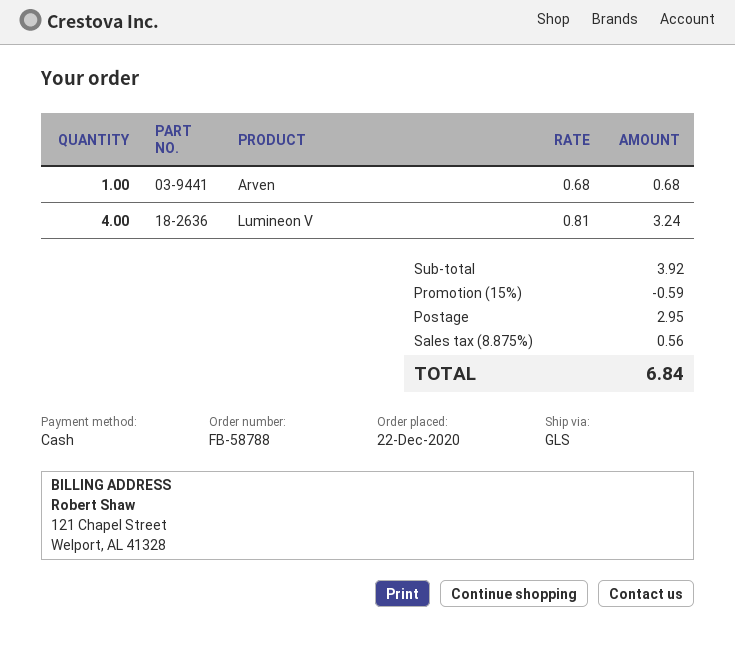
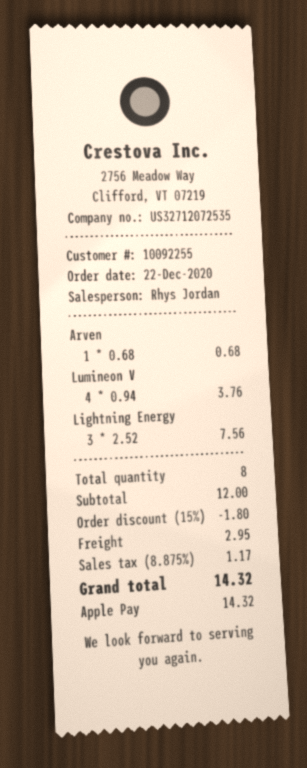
payment method: cash -> Apple Pay
Lumineon V: 4 x 0.81 = 3.24 -> 4 x 0.94 = 3.76
Lightning Energy: none -> 3 x 2.52 = 7.56
subtotal: 3.92 -> 12.00
discount: 15% = 0.59 -> 15% = 1.80
tax: 8.875% = 0.56 -> 8.875% = 1.17
total: 6.84 -> 14.32

